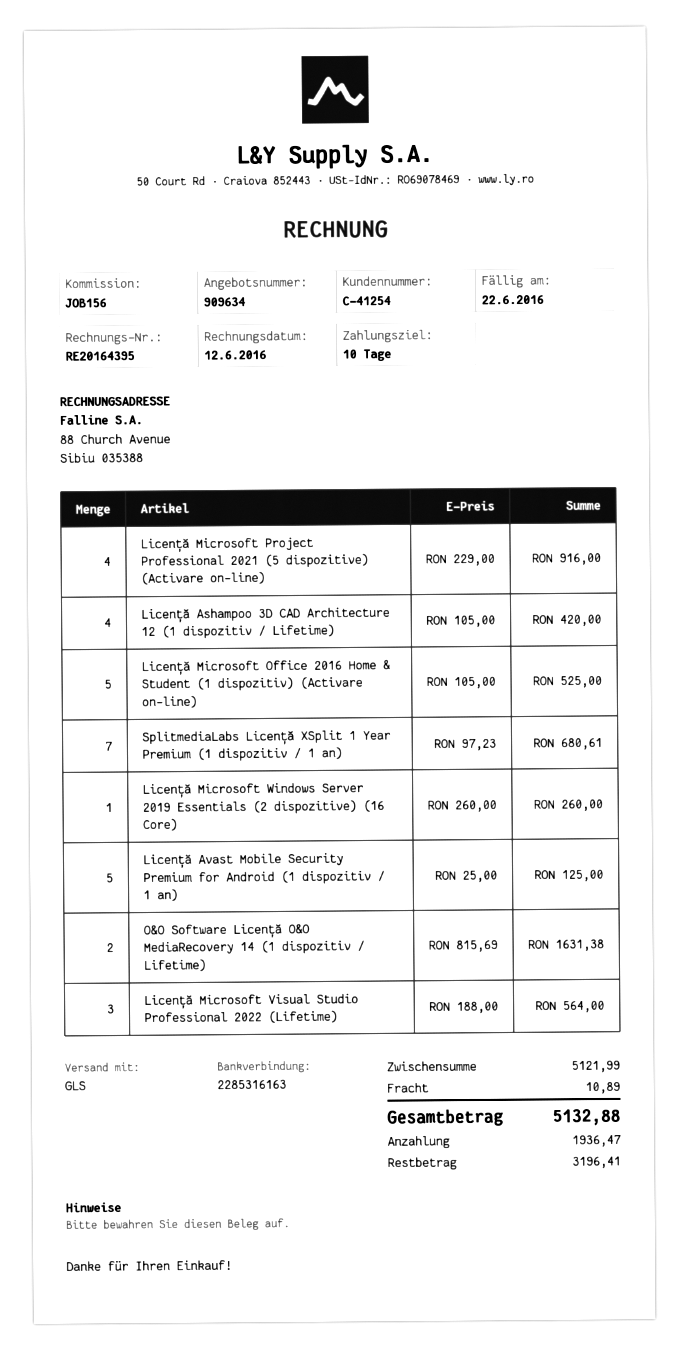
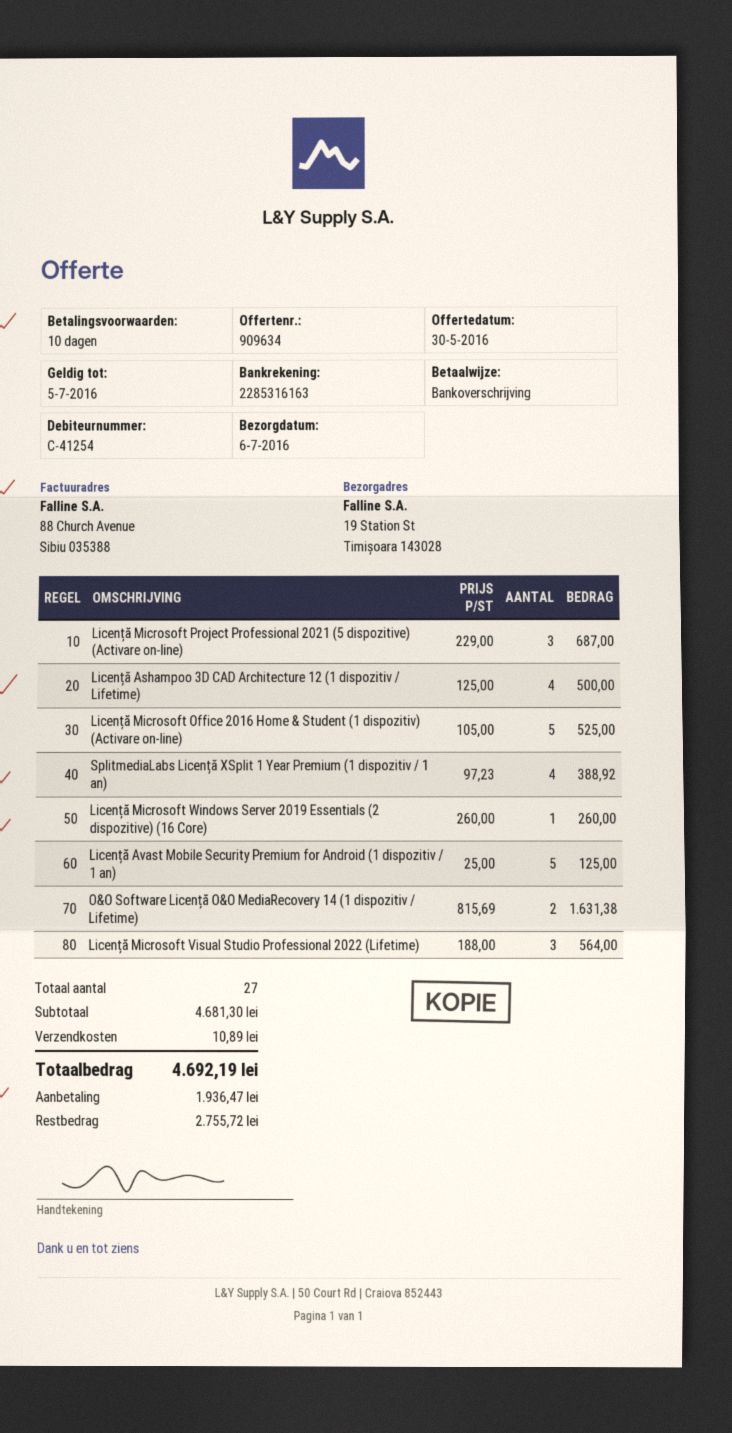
Licență Microsoft Project Professional 2021 (5 dispozitive) (Activare on-line): 4 x 229.00 = 916.00 -> 3 x 229.00 = 687.00
Licență Ashampoo 3D CAD Architecture 12 (1 dispozitiv / Lifetime): 4 x 105.00 = 420.00 -> 4 x 125.00 = 500.00
SplitmediaLabs Licență XSplit 1 Year Premium (1 dispozitiv / 1 an): 7 x 97.23 = 680.61 -> 4 x 97.23 = 388.92
subtotal: 5121.99 -> 4681.30
total: 5132.88 -> 4692.19
balance: 3196.41 -> 2755.72

